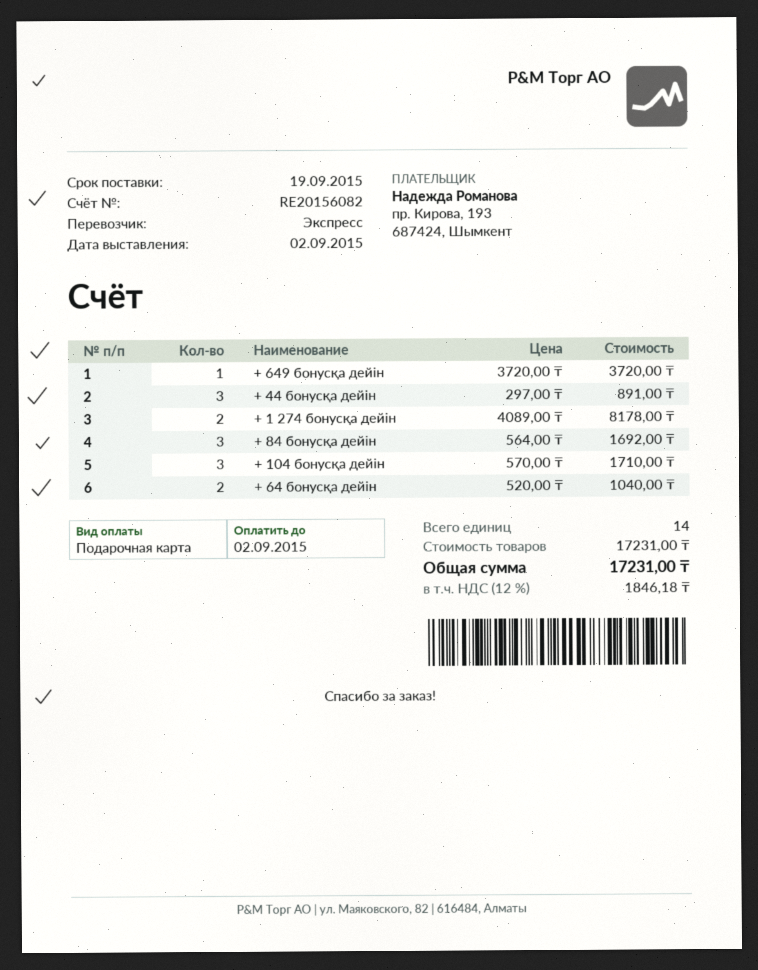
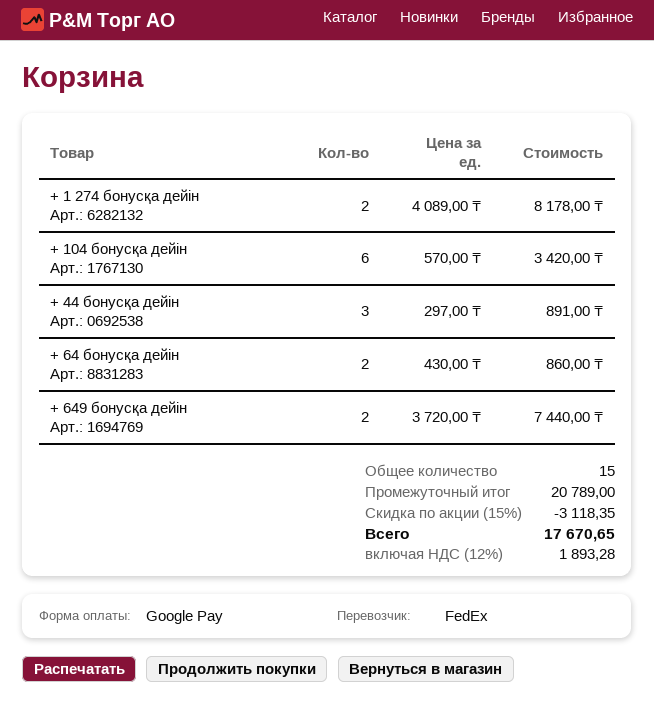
payment method: gift card -> Google Pay
shipping method: express -> FedEx
+ 649 бонусқа дейін: 1 x 3720.00 = 3720.00 -> 2 x 3720.00 = 7440.00
+ 84 бонусқа дейін: 3 x 564.00 = 1692.00 -> none
+ 104 бонусқа дейін: 3 x 570.00 = 1710.00 -> 6 x 570.00 = 3420.00
+ 64 бонусқа дейін: 2 x 520.00 = 1040.00 -> 2 x 430.00 = 860.00
total quantity: 14 -> 15
subtotal: 17231.00 -> 20789.00
discount: none -> 15% = 3118.35
tax: 12% = 1846.18 -> 12% = 1893.28
total: 17231.00 -> 17670.65

